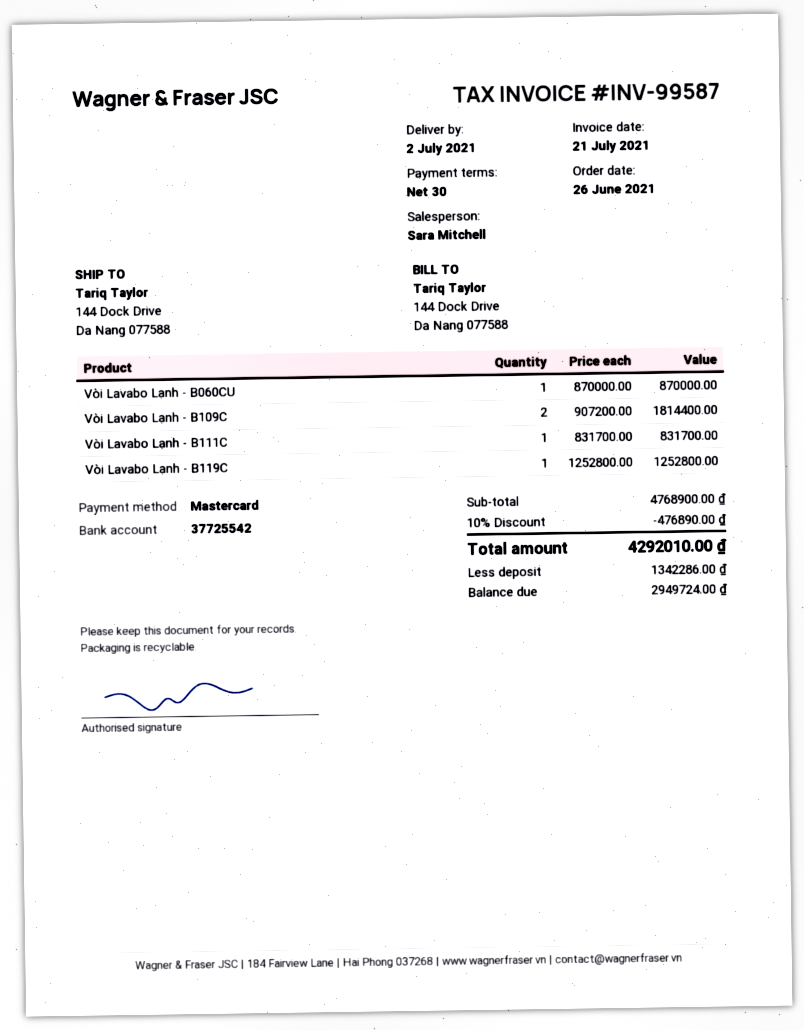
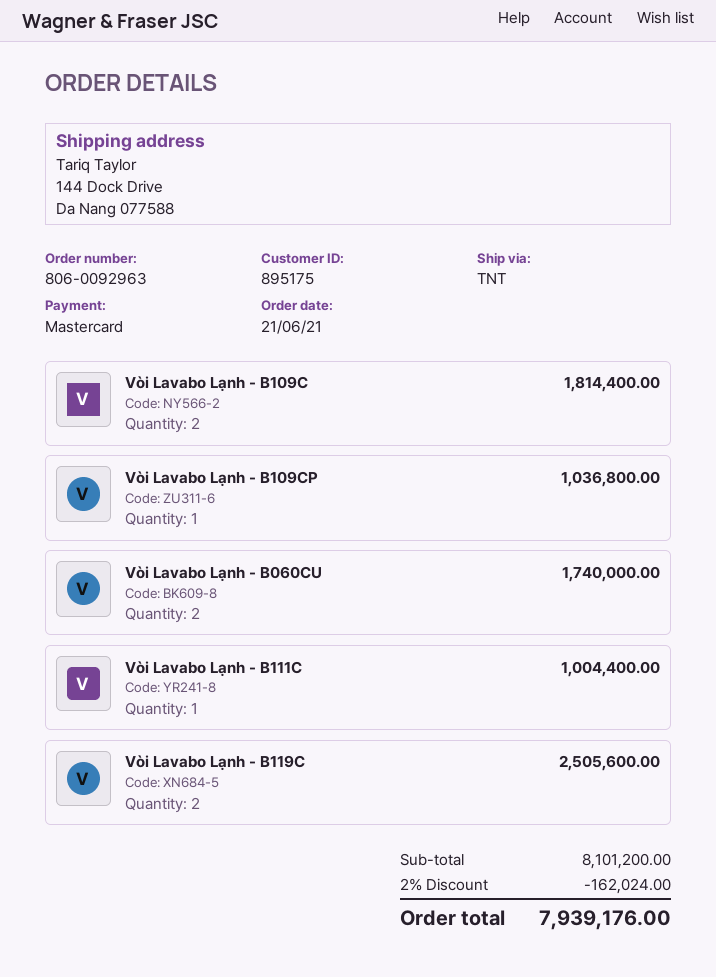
order date: 2021-06-26 -> 2021-06-21
Vòi Lavabo Lạnh - B060CU: 1 for 870000.00 -> 2 for 1740000.00
Vòi Lavabo Lạnh - B111C: 1 for 831700.00 -> 1 for 1004400.00
Vòi Lavabo Lạnh - B119C: 1 for 1252800.00 -> 2 for 2505600.00
Vòi Lavabo Lạnh - B109CP: none -> 1 for 1036800.00
subtotal: 4768900.00 -> 8101200.00
discount: 10% = 476890.00 -> 2% = 162024.00
total: 4292010.00 -> 7939176.00

